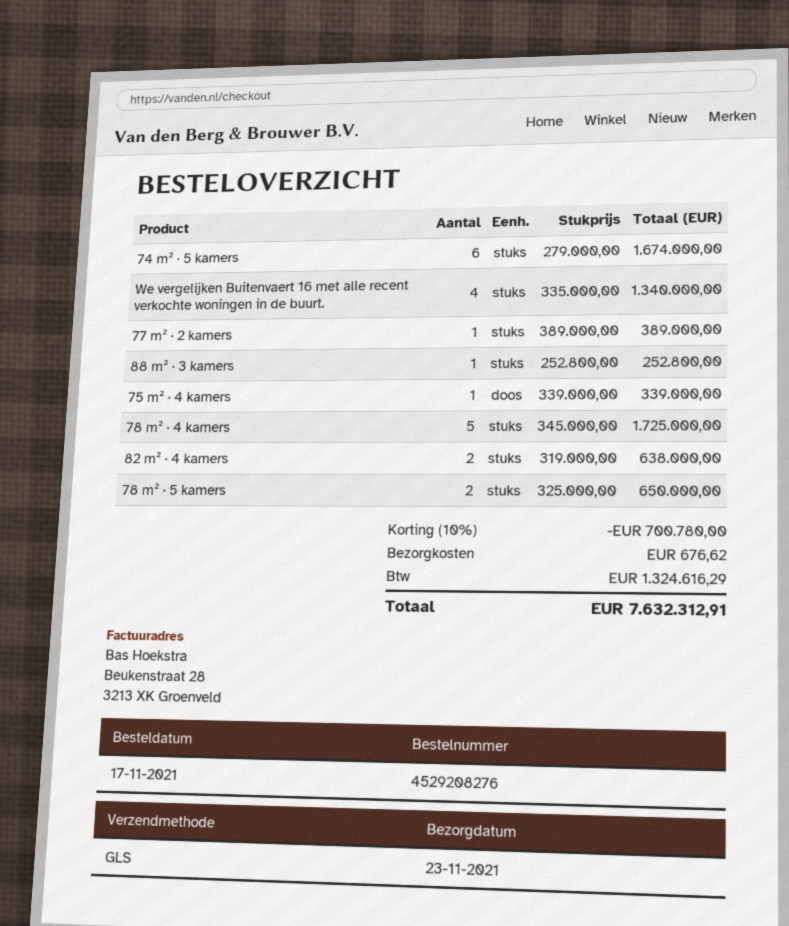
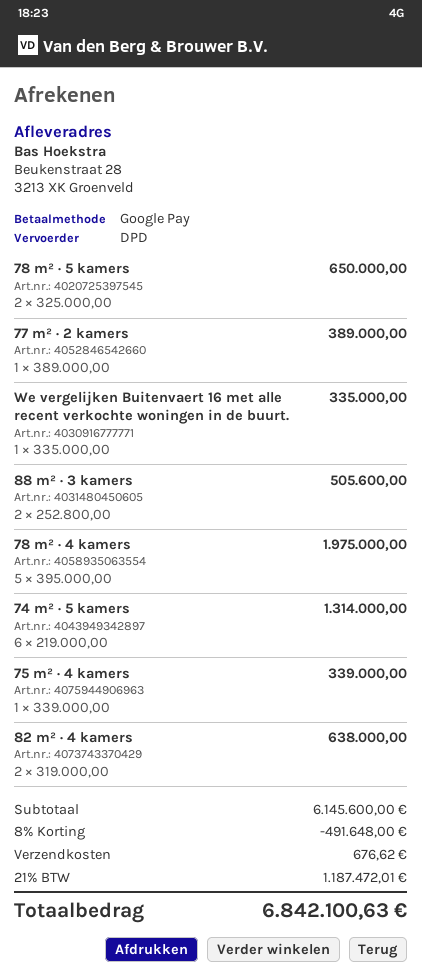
shipping method: GLS -> DPD
74 m² · 5 kamers: 6 x 279000.00 = 1674000.00 -> 6 x 219000.00 = 1314000.00
We vergelijken Buitenvaert 16 met alle recent verkochte woningen in de buurt.: 4 x 335000.00 = 1340000.00 -> 1 x 335000.00 = 335000.00
88 m² · 3 kamers: 1 x 252800.00 = 252800.00 -> 2 x 252800.00 = 505600.00
78 m² · 4 kamers: 5 x 345000.00 = 1725000.00 -> 5 x 395000.00 = 1975000.00
discount: 10% = 700780.00 -> 8% = 491648.00
tax: 1324616.29 -> 1187472.01
total: 7632312.91 -> 6842100.63

